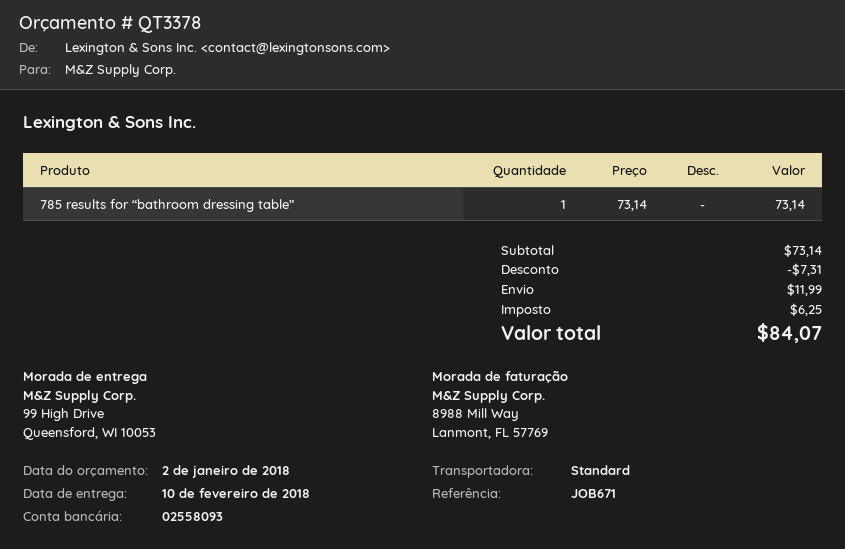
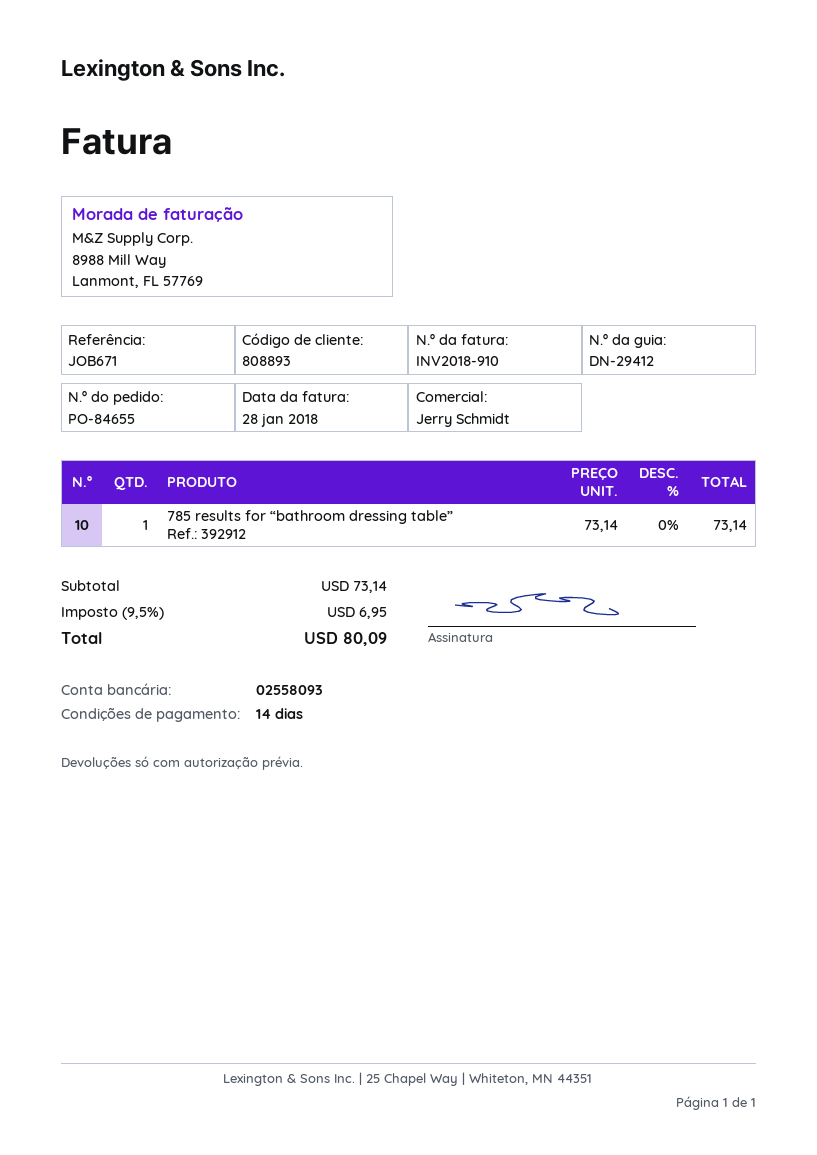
discount: 7.31 -> none
shipping: 11.99 -> none
tax: 6.25 -> 6.95
total: 84.07 -> 80.09

